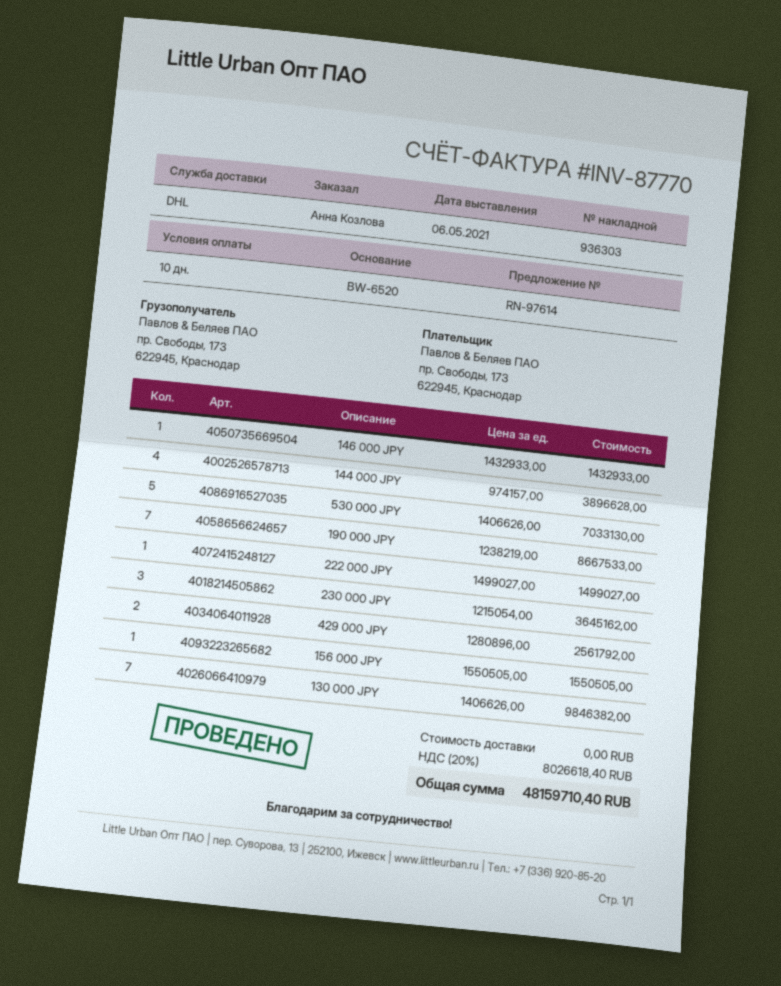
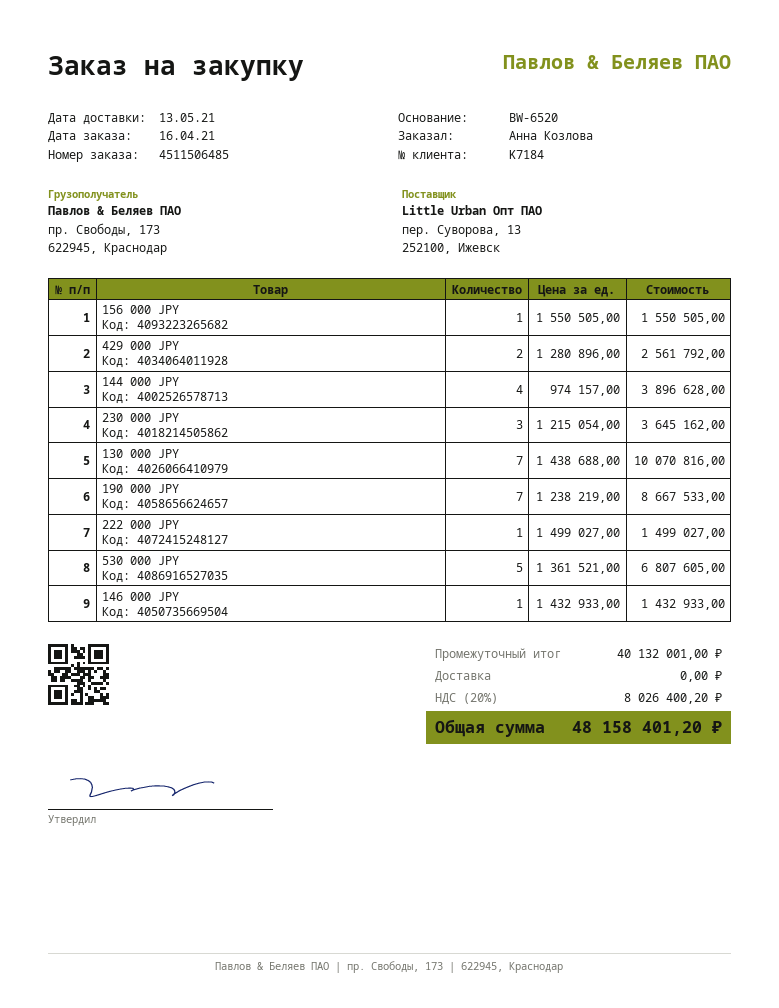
530 000 JPY: 5 x 1406626.00 = 7033130.00 -> 5 x 1361521.00 = 6807605.00
130 000 JPY: 7 x 1406626.00 = 9846382.00 -> 7 x 1438688.00 = 10070816.00
tax: 20% = 8026618.40 -> 20% = 8026400.20
total: 48159710.40 -> 48158401.20

